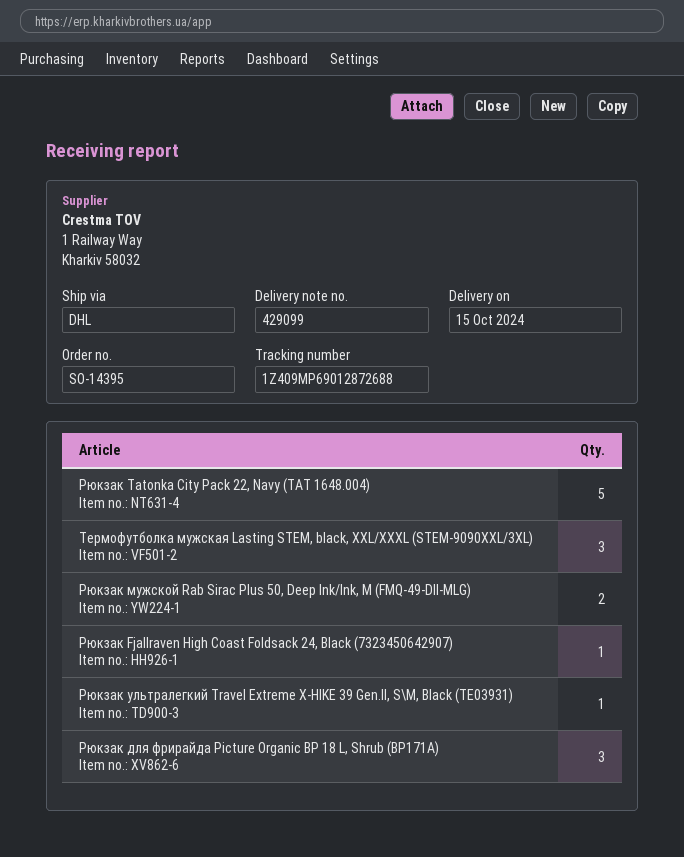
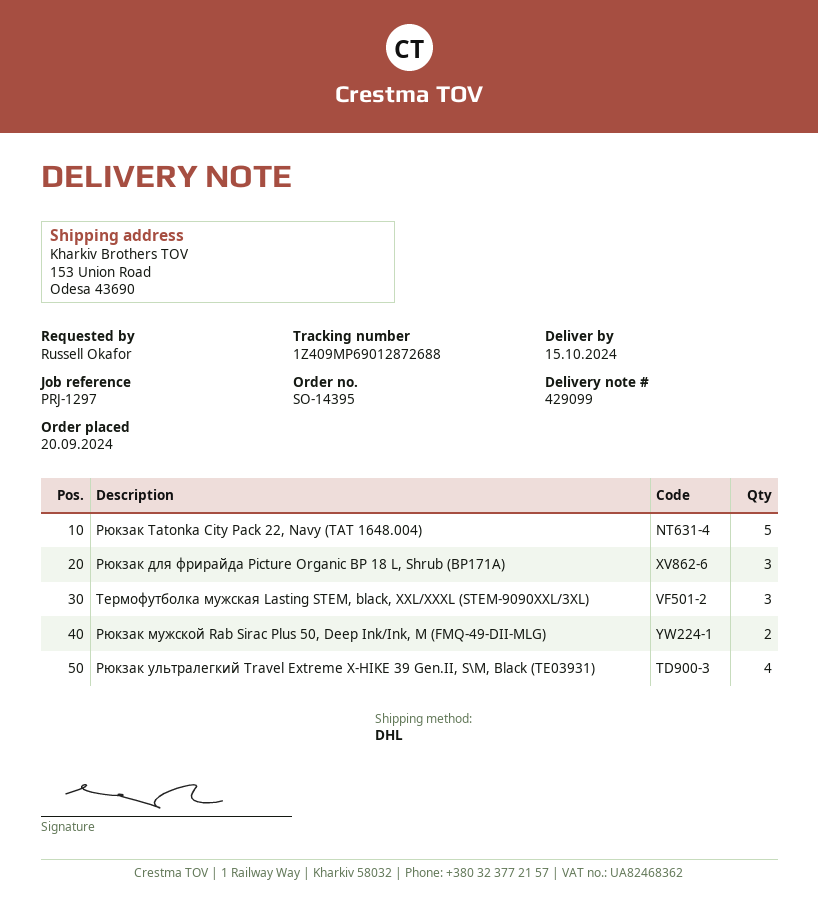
Рюкзак Fjallraven High Coast Foldsack 24, Black (7323450642907): 1 -> none
Рюкзак ультралегкий Travel Extreme X-HIKE 39 Gen.II, S\M, Black (TE03931): 1 -> 4

